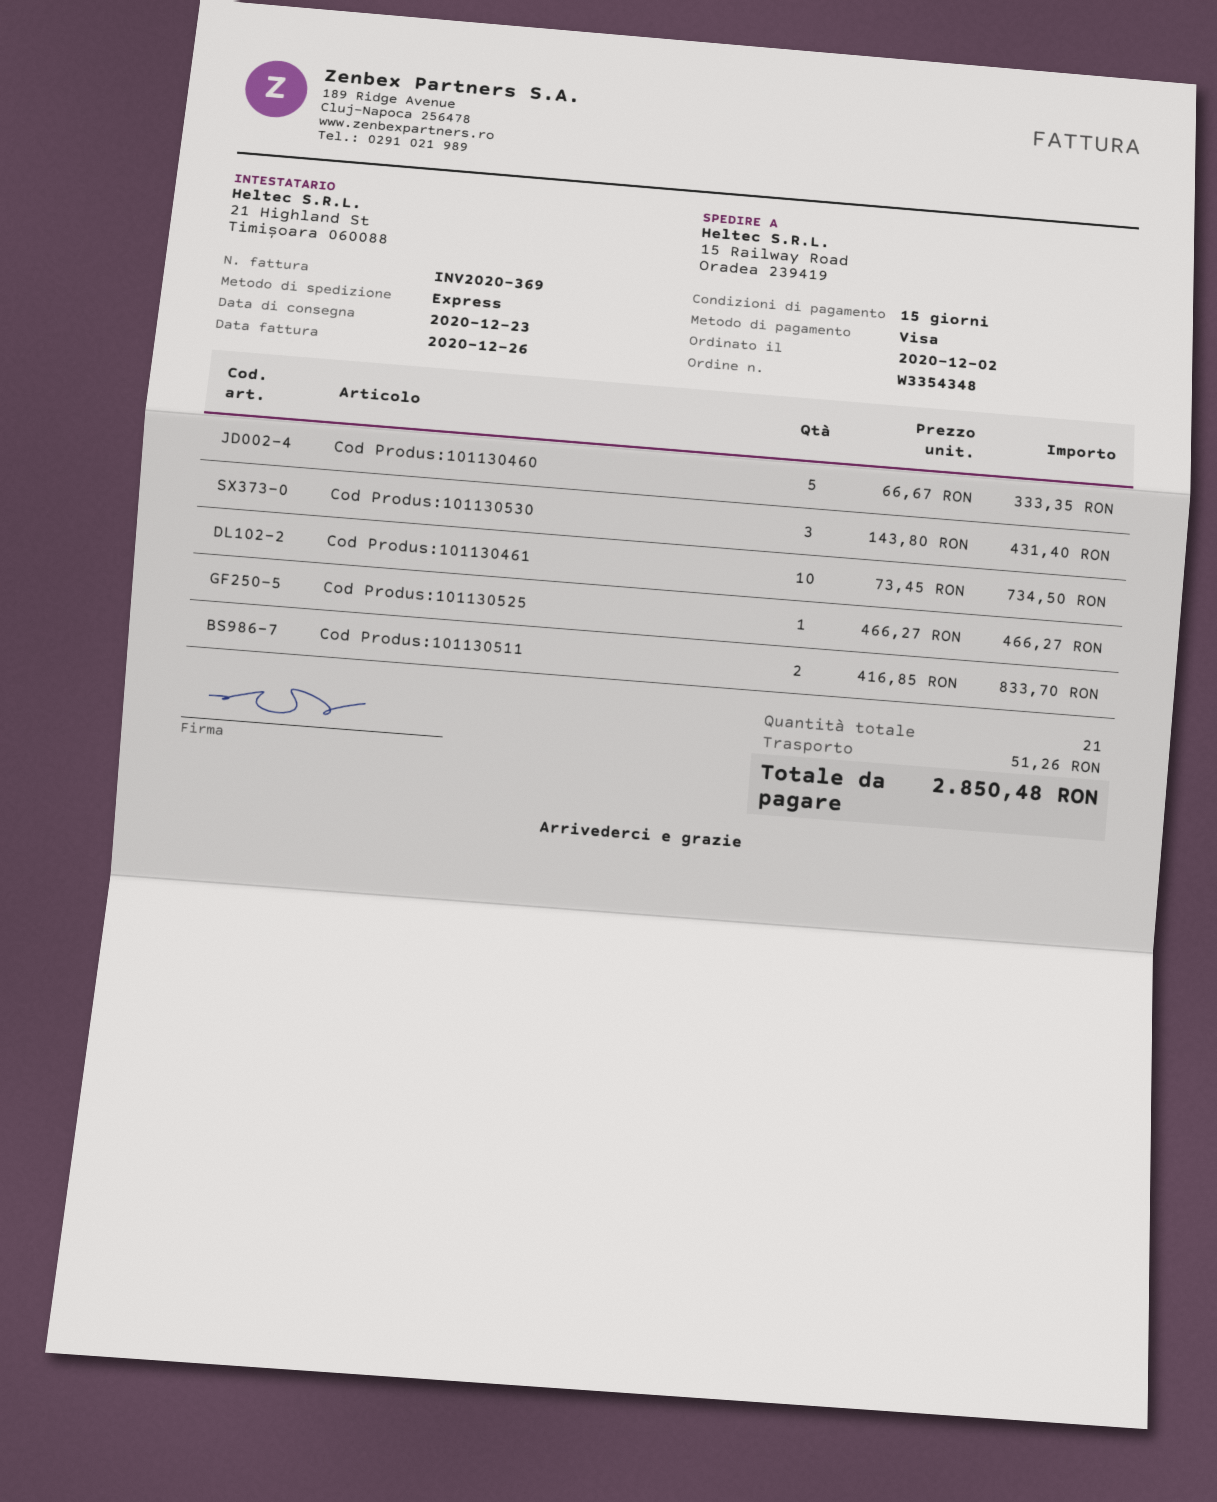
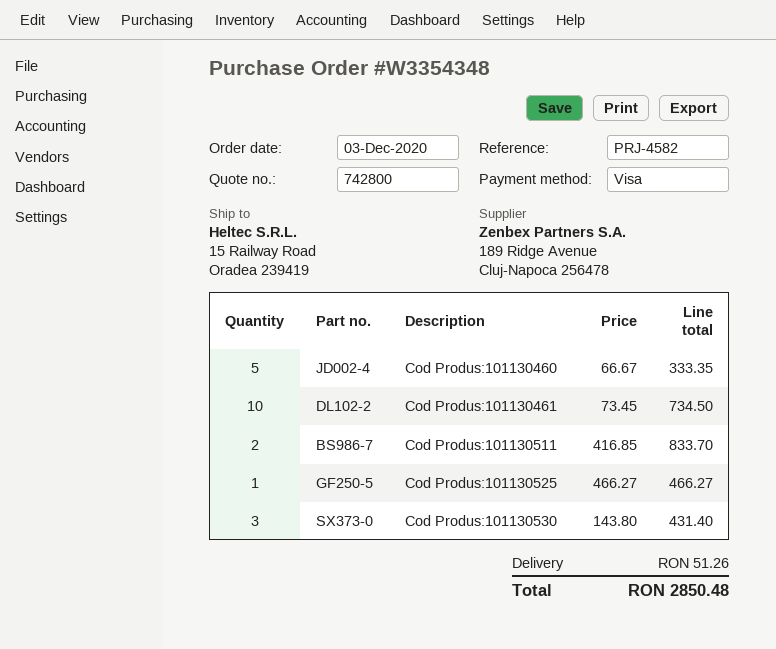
order date: 2020-12-02 -> 2020-12-03

